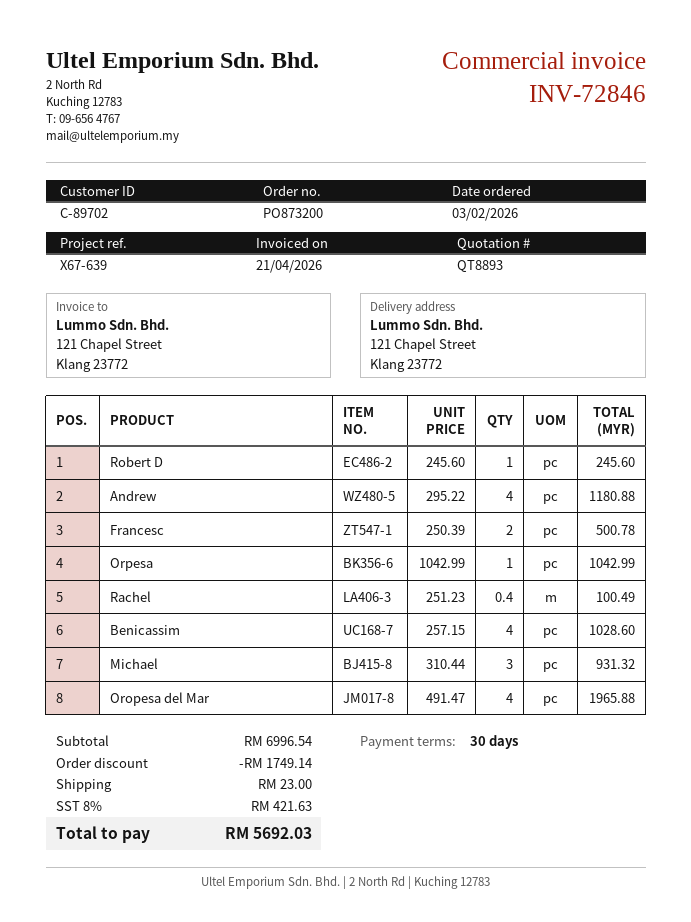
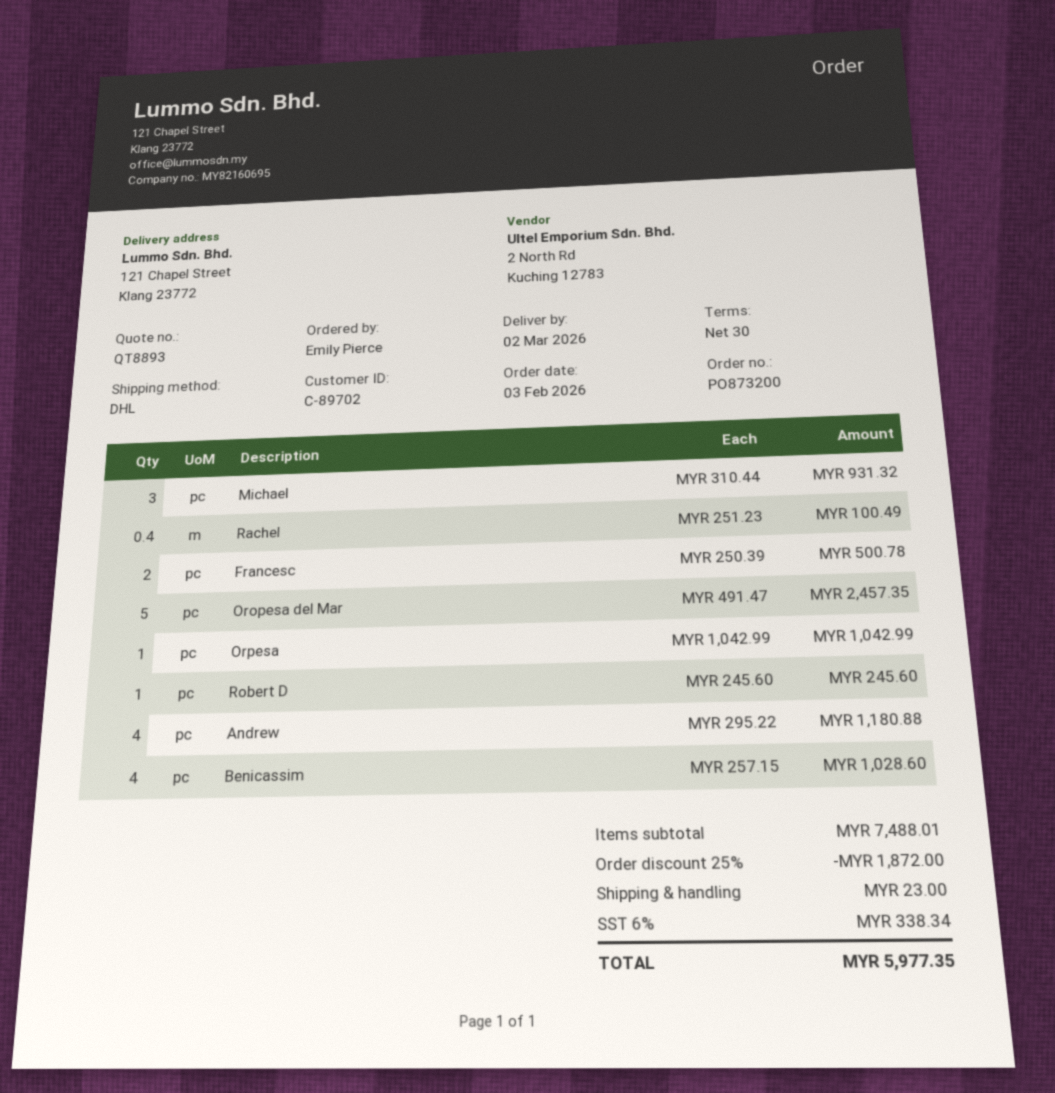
Oropesa del Mar: 4 x 491.47 = 1965.88 -> 5 x 491.47 = 2457.35
subtotal: 6996.54 -> 7488.01
discount: 1749.14 -> 1872.00
tax: 8% = 421.63 -> 6% = 338.34
total: 5692.03 -> 5977.35

